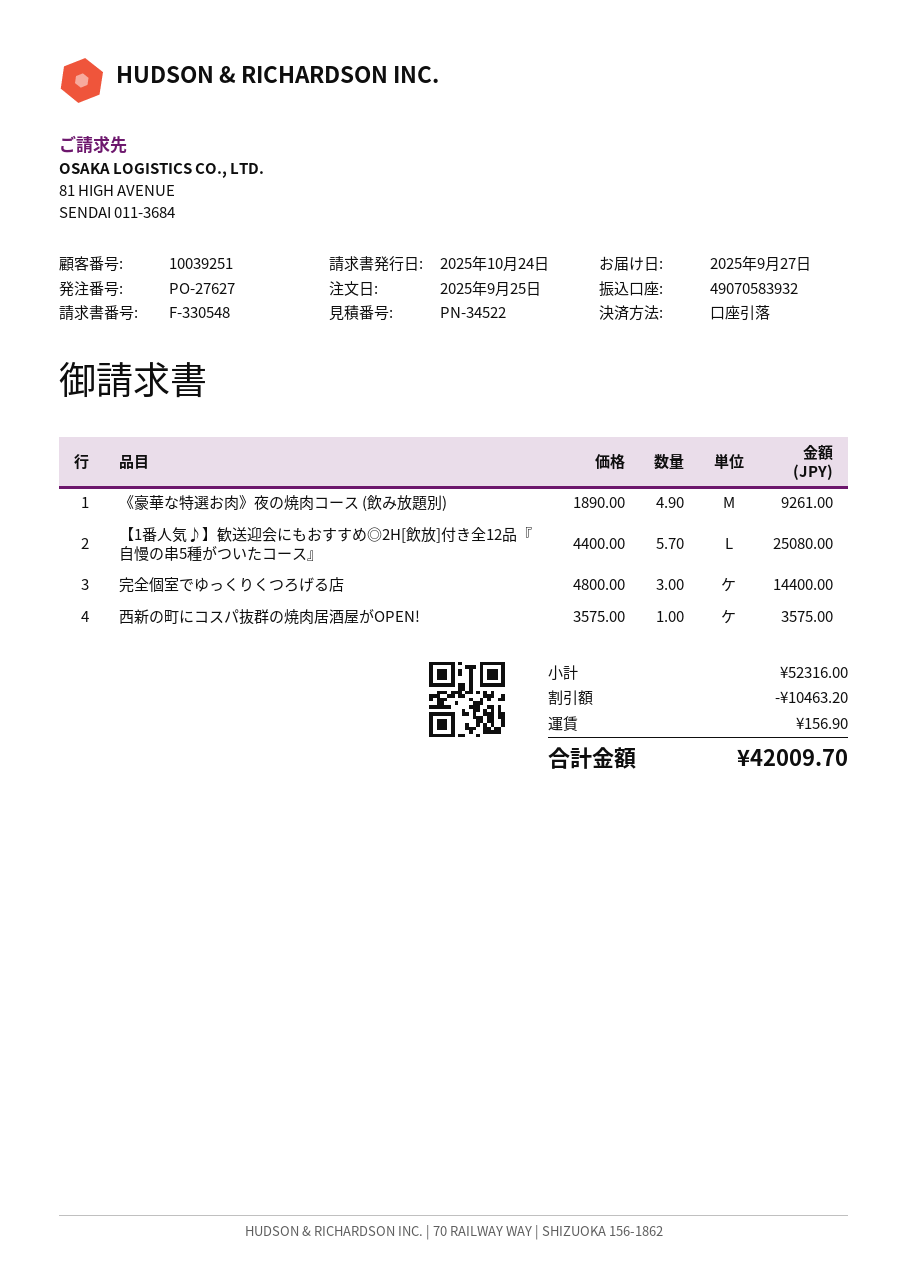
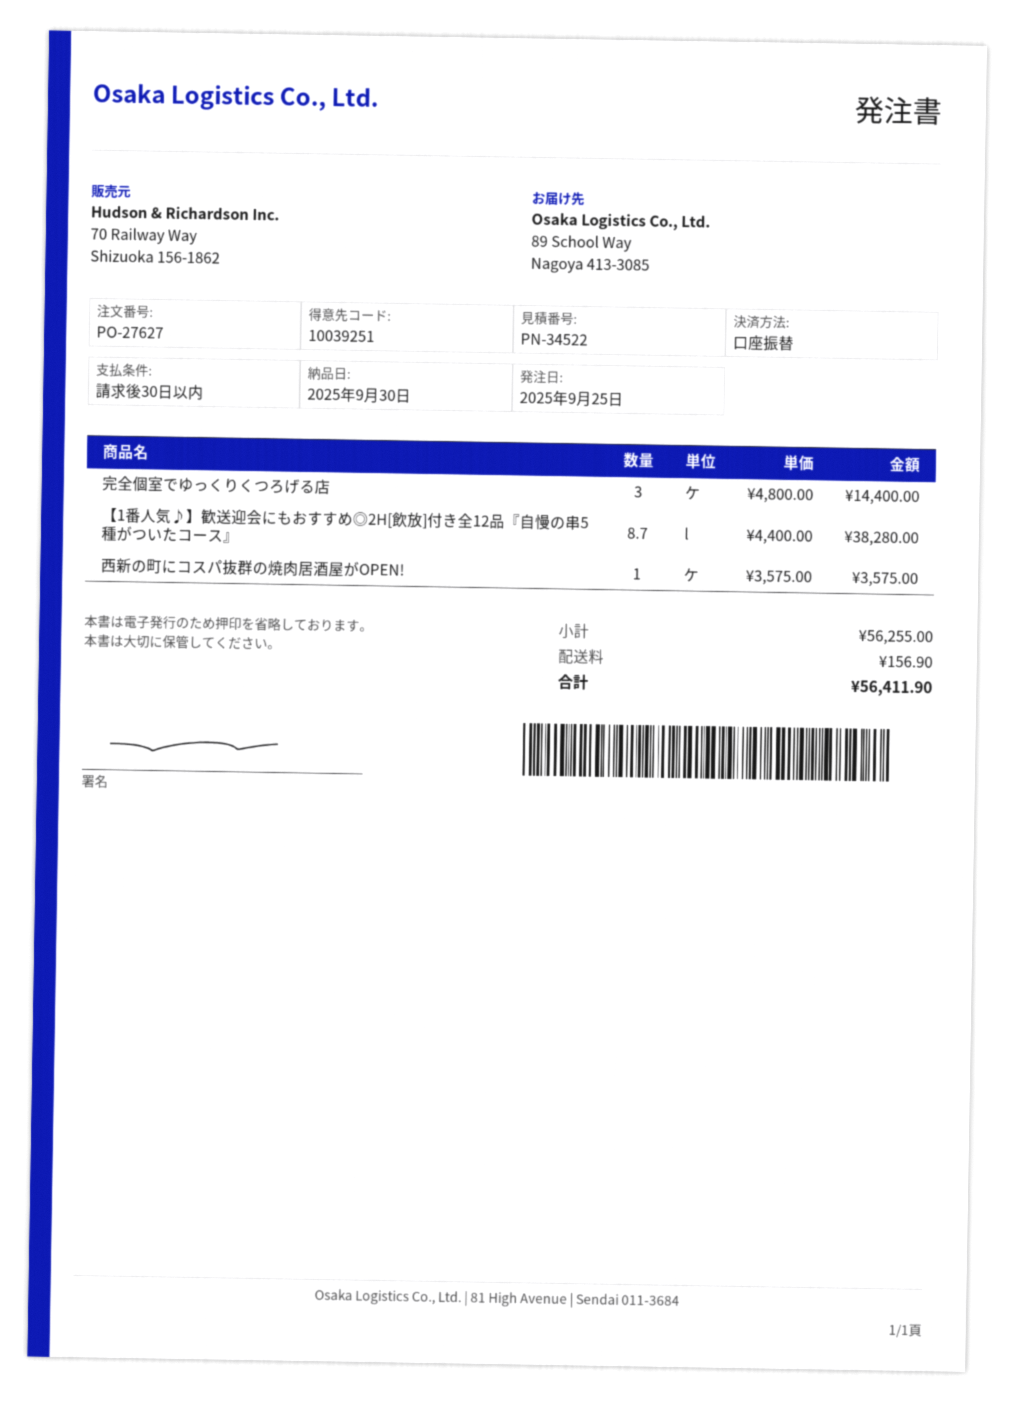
delivery date: 2025-09-27 -> 2025-09-30
《豪華な特選お肉》夜の焼肉コース (飲み放題別): 4.9 x 1890.00 = 9261.00 -> none
【1番人気♪】歓送迎会にもおすすめ◎2H[飲放]付き全12品『自慢の串5種がついたコース』: 5.7 x 4400.00 = 25080.00 -> 8.7 x 4400.00 = 38280.00
subtotal: 52316.00 -> 56255.00
discount: 10463.20 -> none
total: 42009.70 -> 56411.90

